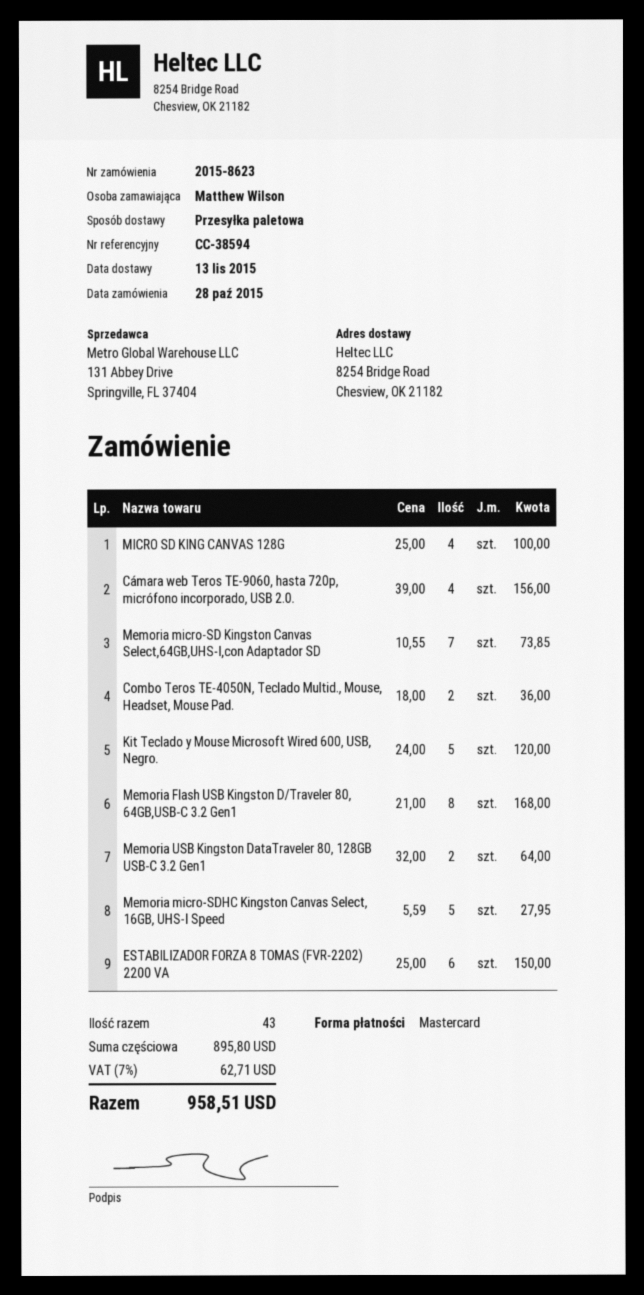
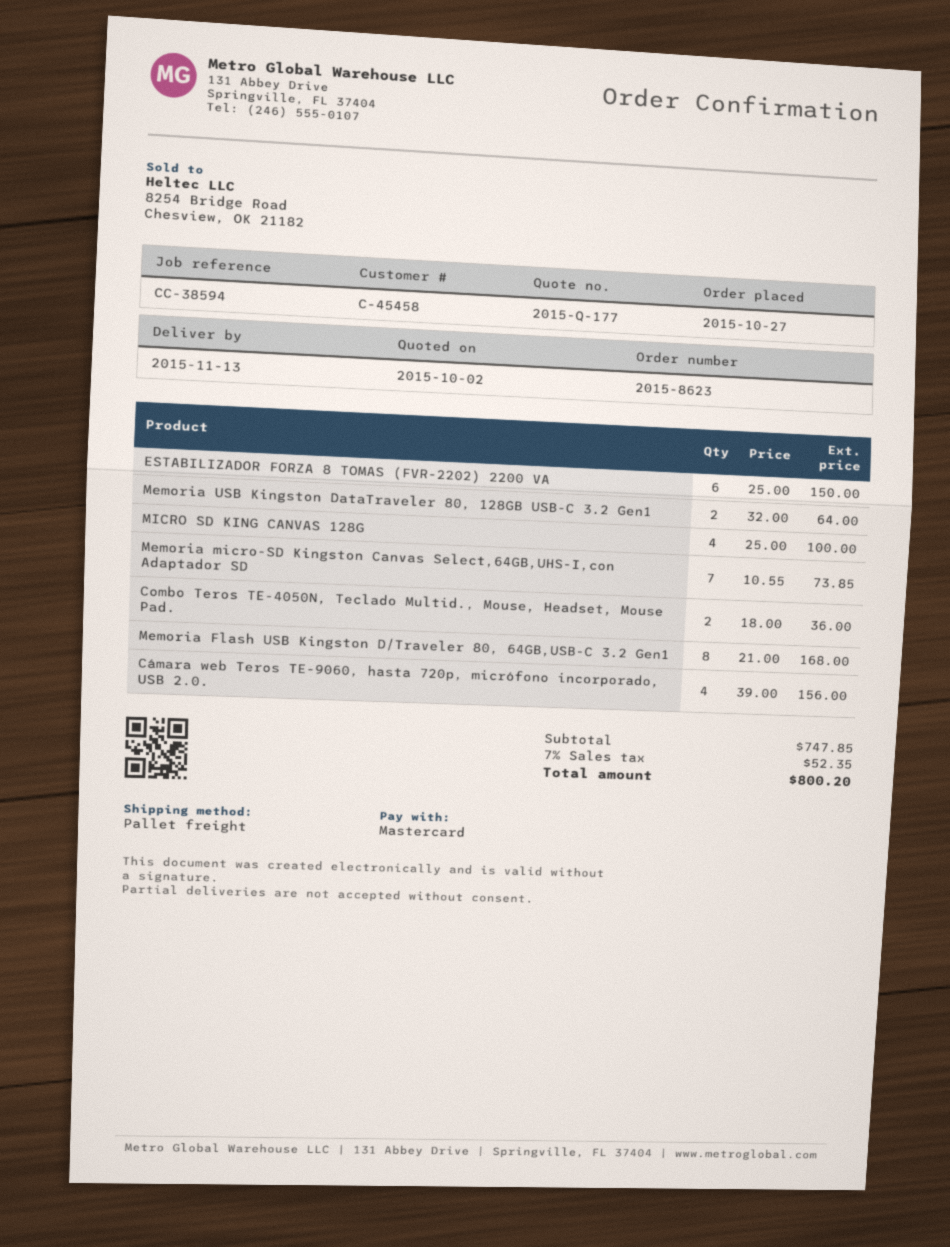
order date: 2015-10-28 -> 2015-10-27
Kit Teclado y Mouse Microsoft Wired 600, USB, Negro.: 5 x 24.00 = 120.00 -> none
Memoria micro-SDHC Kingston Canvas Select, 16GB, UHS-I Speed: 5 x 5.59 = 27.95 -> none
subtotal: 895.80 -> 747.85
tax: 7% = 62.71 -> 7% = 52.35
total: 958.51 -> 800.20

